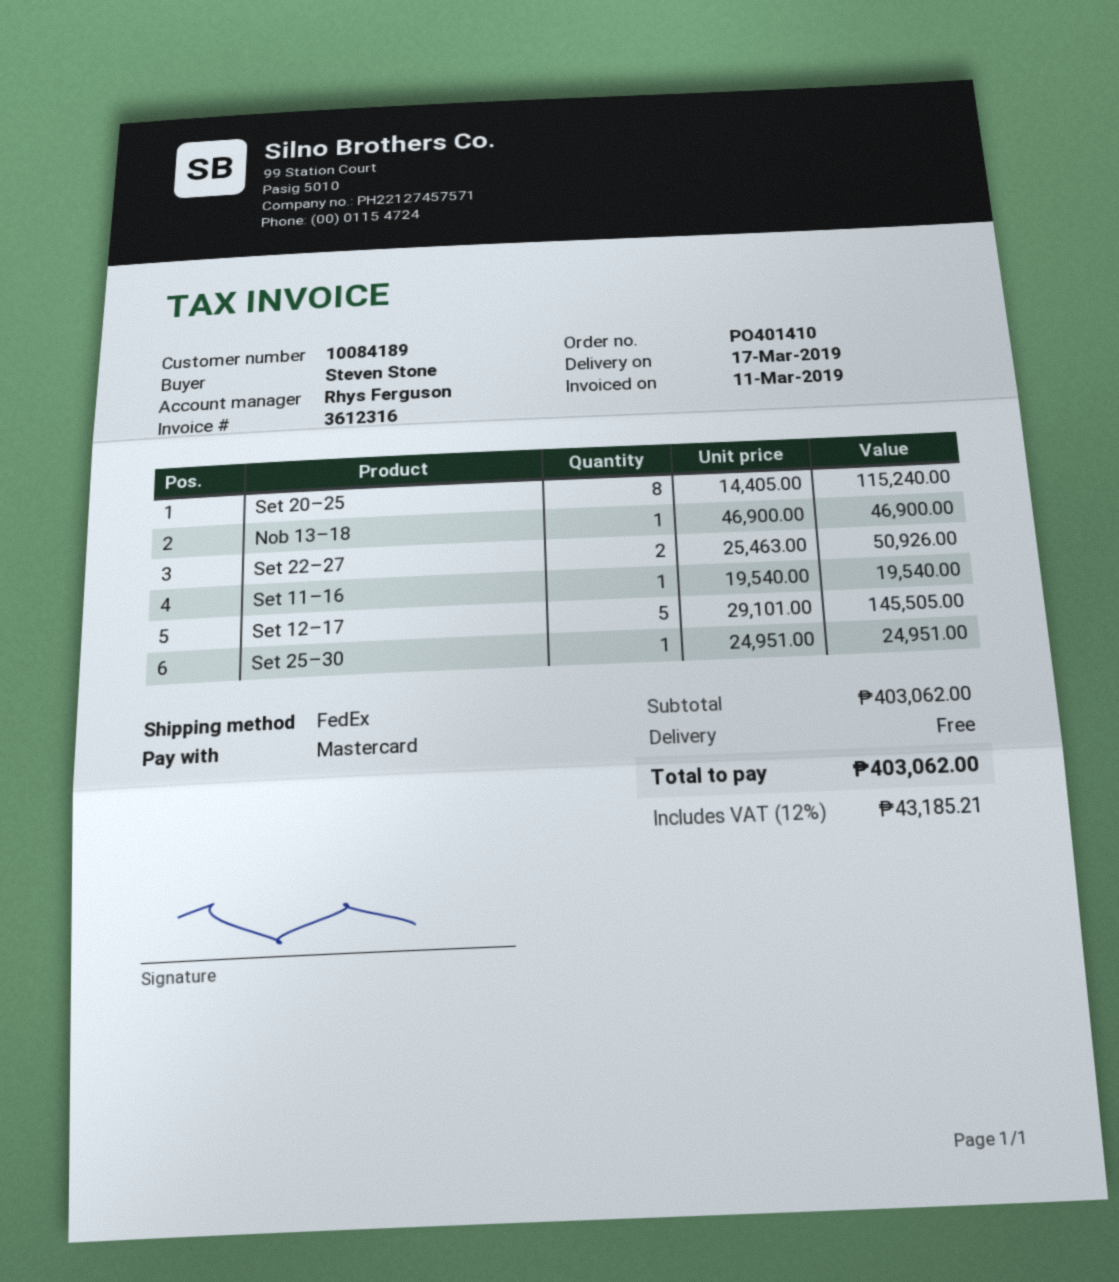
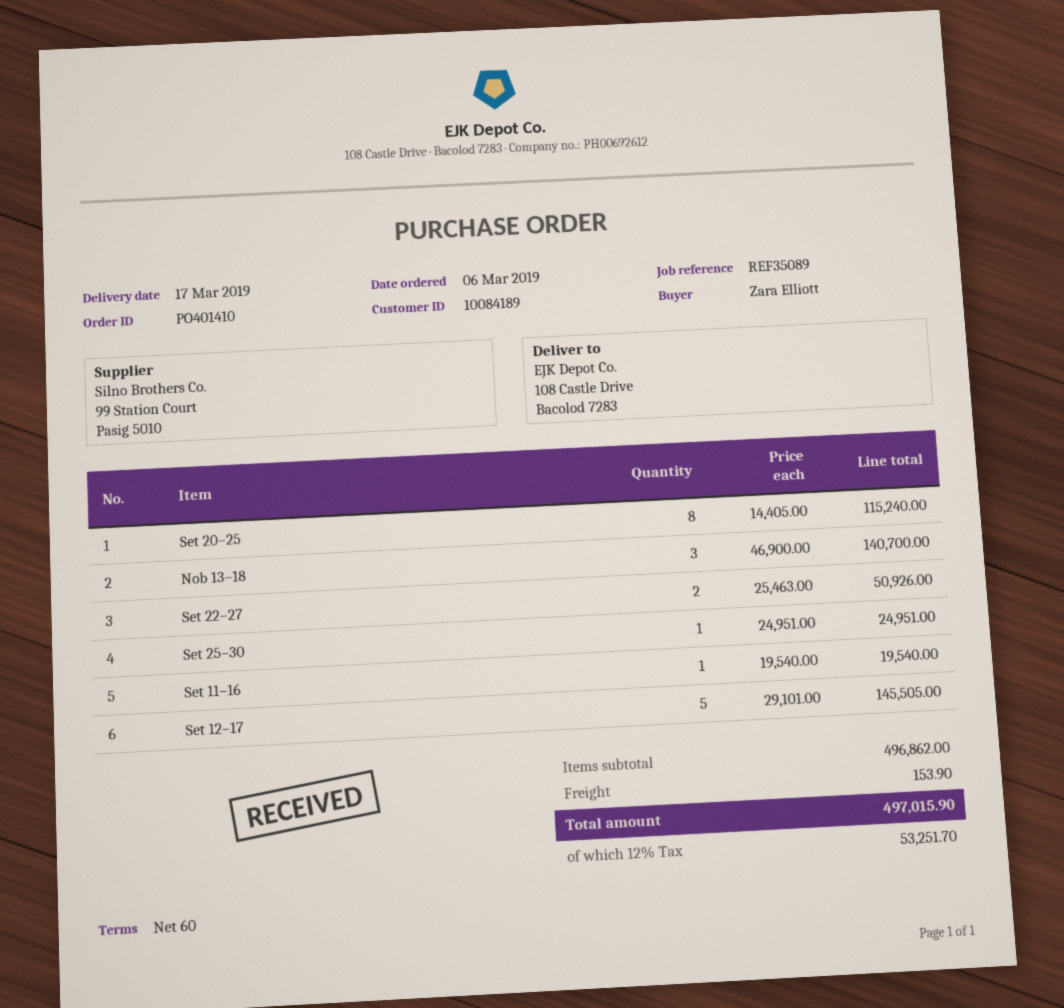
ordered by: Steven Stone -> Zara Elliott
Nob 13–18: 1 x 46900.00 = 46900.00 -> 3 x 46900.00 = 140700.00
subtotal: 403062.00 -> 496862.00
shipping: 0.00 -> 153.90
tax: 12% = 43185.21 -> 12% = 53251.70
total: 403062.00 -> 497015.90

